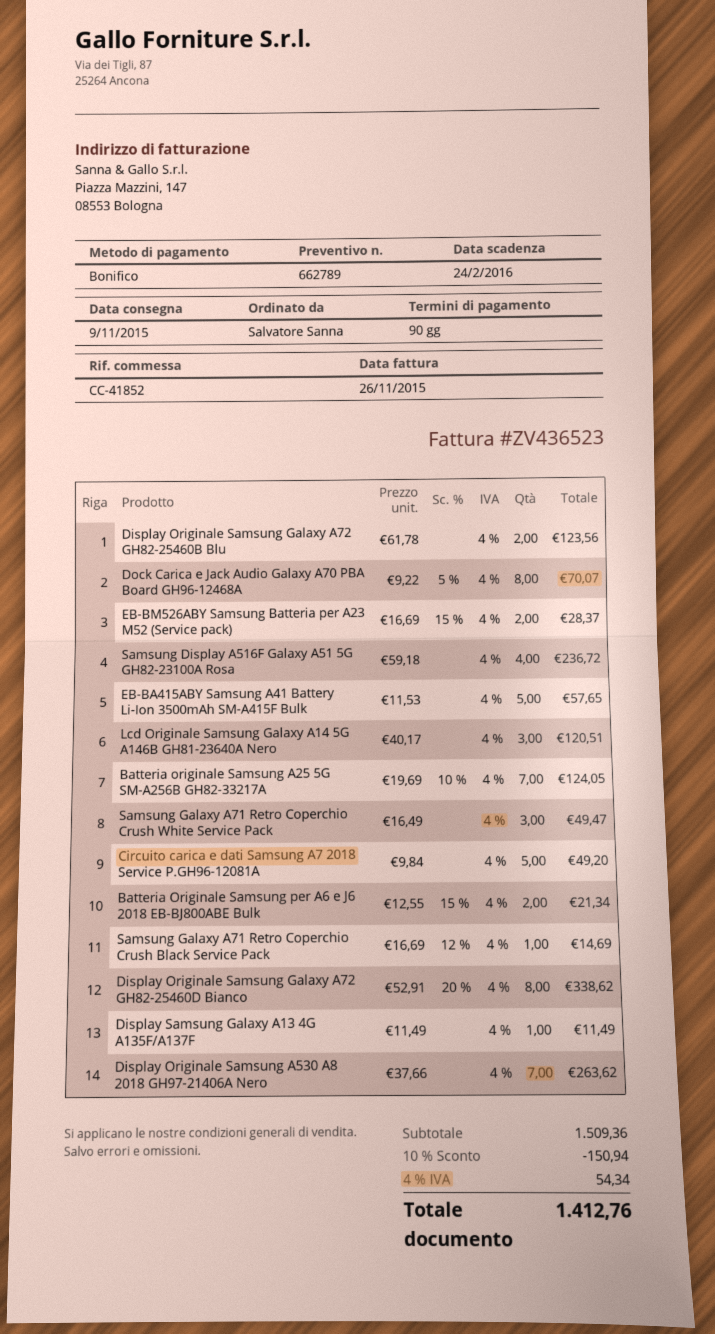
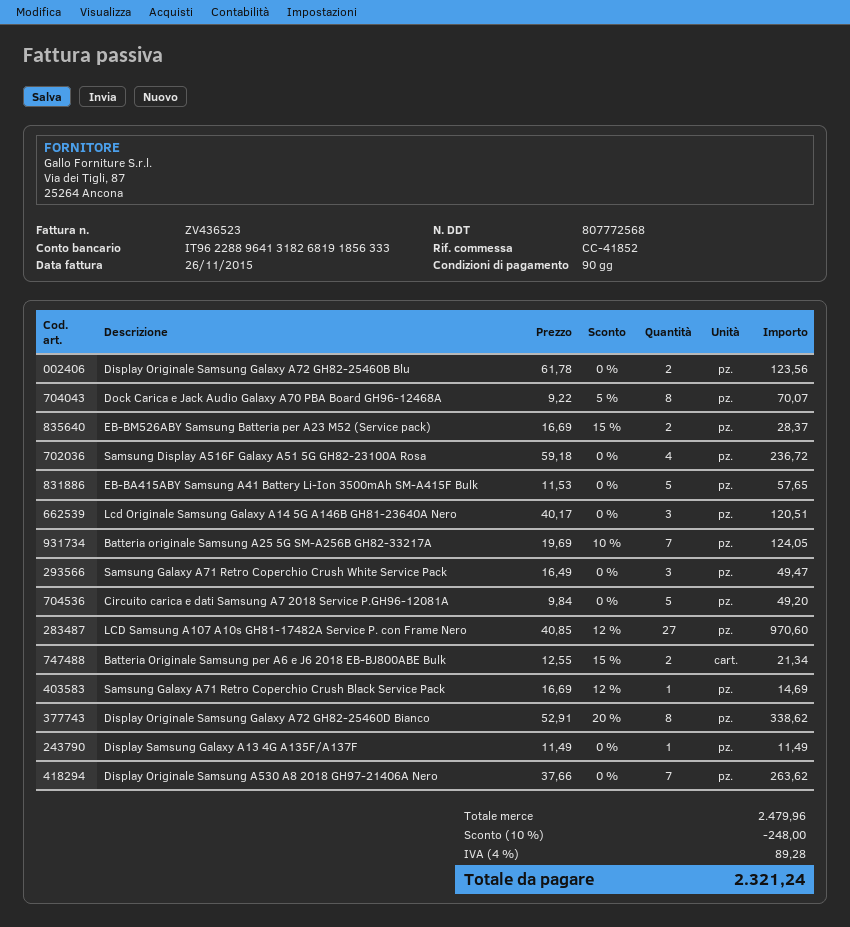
LCD Samsung A107 A10s GH81-17482A Service P. con Frame Nero: none -> 27 x 40.85 - 12% = 970.60
subtotal: 1509.36 -> 2479.96
discount: 10% = 150.94 -> 10% = 248.00
tax: 4% = 54.34 -> 4% = 89.28
total: 1412.76 -> 2321.24

